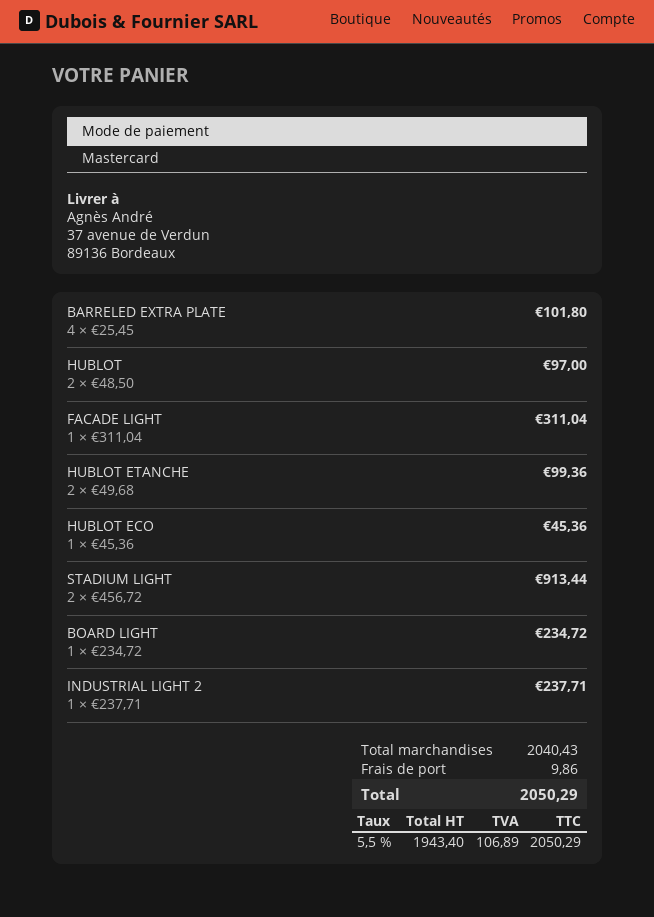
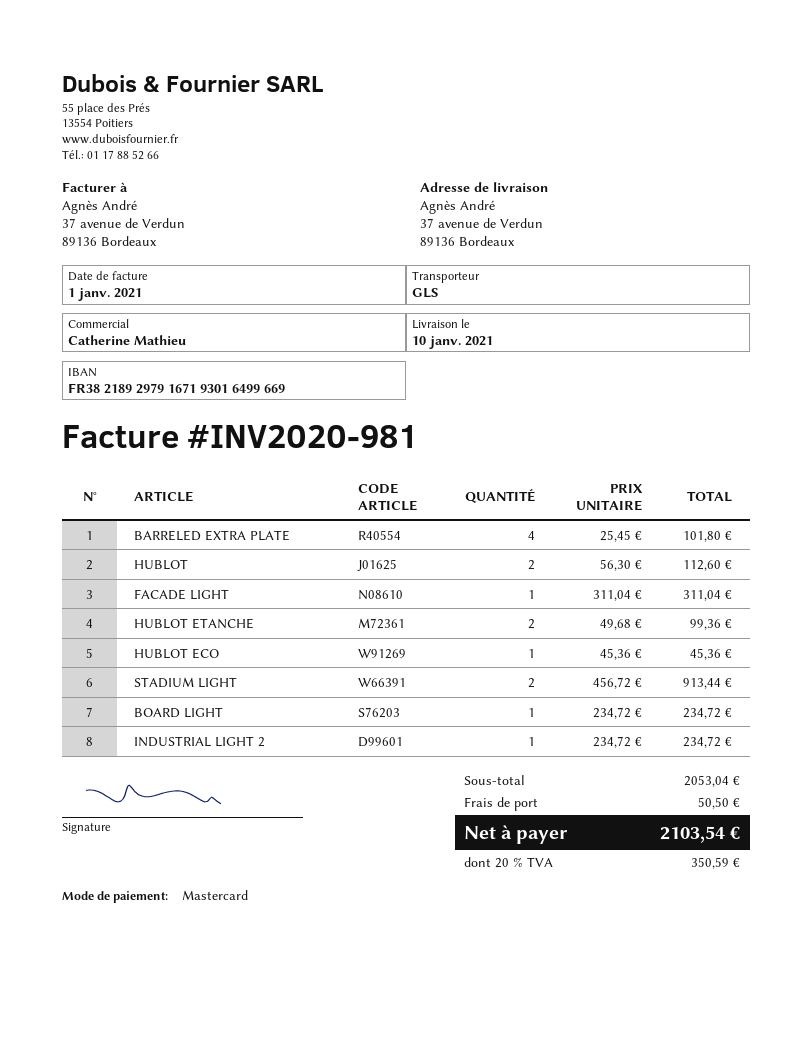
HUBLOT: 2 x 48.50 = 97.00 -> 2 x 56.30 = 112.60
INDUSTRIAL LIGHT 2: 1 x 237.71 = 237.71 -> 1 x 234.72 = 234.72
subtotal: 2040.43 -> 2053.04
shipping: 9.86 -> 50.50
tax: 5.5% = 106.89 -> 20% = 350.59
total: 2050.29 -> 2103.54

